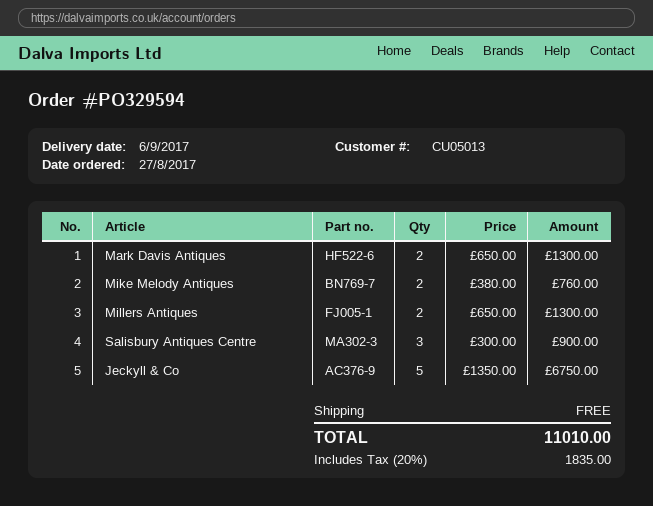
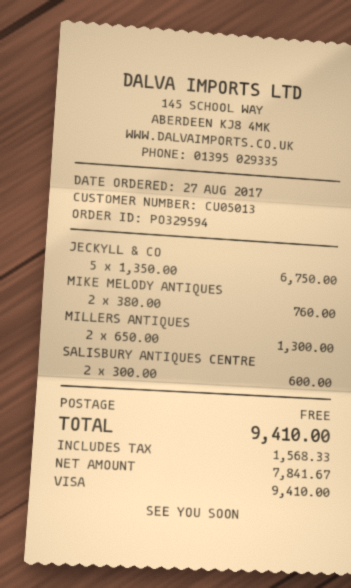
Mark Davis Antiques: 2 x 650.00 = 1300.00 -> none
Salisbury Antiques Centre: 3 x 300.00 = 900.00 -> 2 x 300.00 = 600.00
tax: 1835.00 -> 1568.33
total: 11010.00 -> 9410.00

